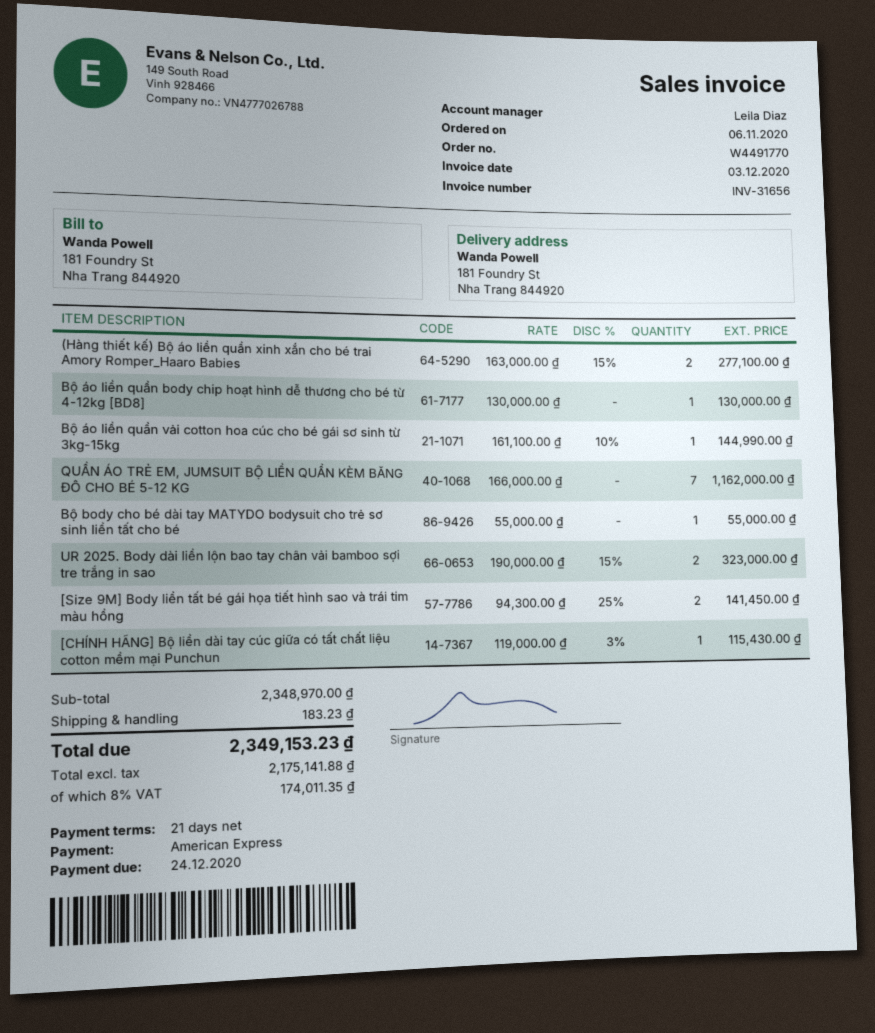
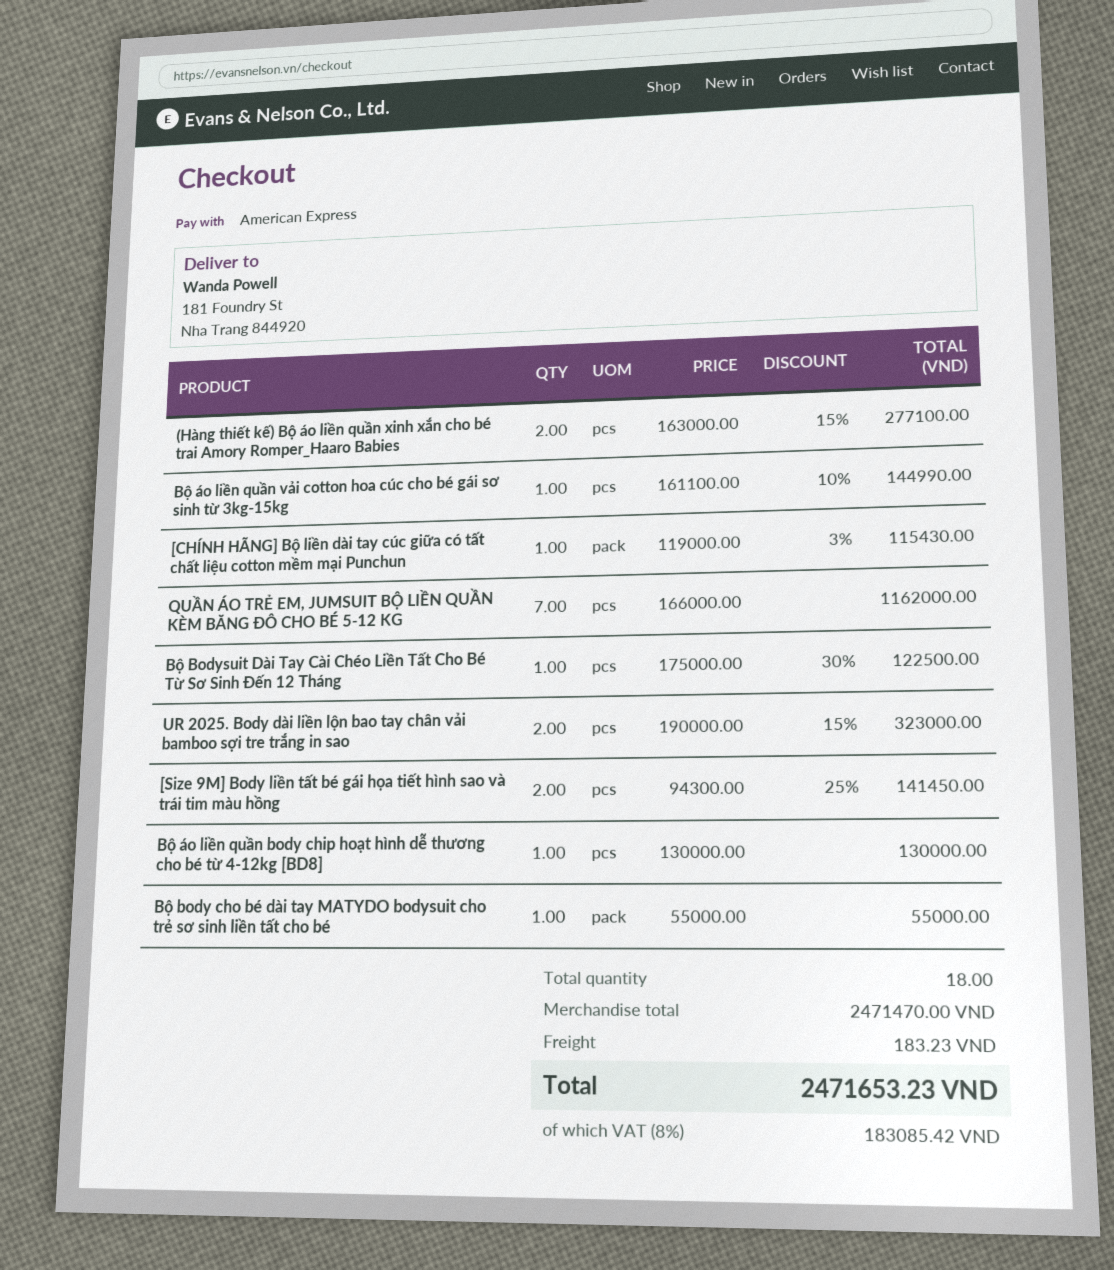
Bộ Bodysuit Dài Tay Cài Chéo Liền Tất Cho Bé Từ Sơ Sinh Đến 12 Tháng: none -> 1 x 175000.00 - 30% = 122500.00
subtotal: 2348970.00 -> 2471470.00
tax: 8% = 174011.35 -> 8% = 183085.42
total: 2349153.23 -> 2471653.23

